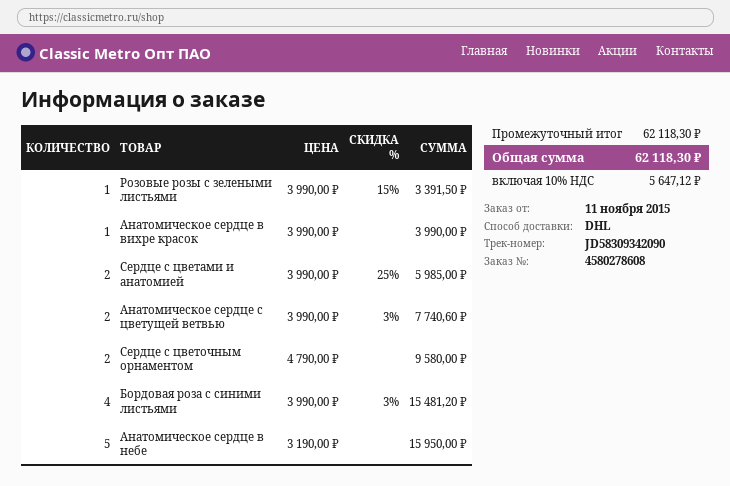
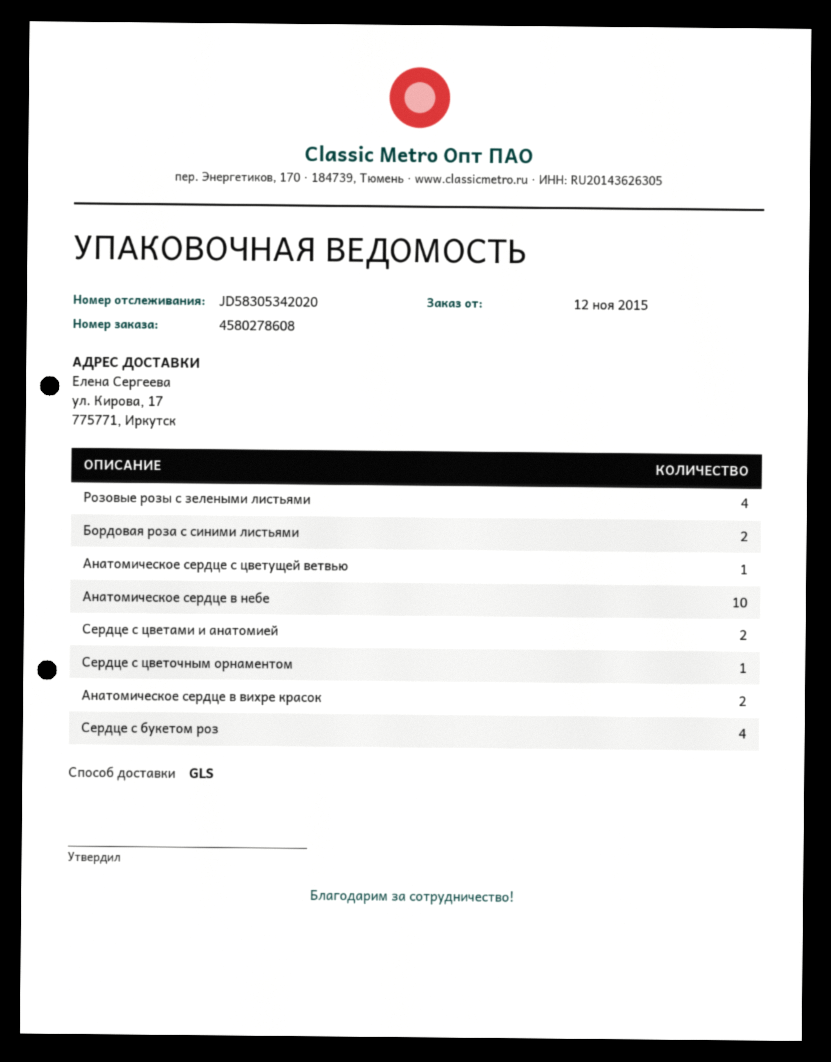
order date: 2015-11-11 -> 2015-11-12
shipping method: DHL -> GLS
tracking number: JD58309342090 -> JD58305342020
Розовые розы с зелеными листьями: 1 -> 4
Анатомическое сердце в вихре красок: 1 -> 2
Анатомическое сердце с цветущей ветвью: 2 -> 1
Сердце с цветочным орнаментом: 2 -> 1
Бордовая роза с синими листьями: 4 -> 2
Анатомическое сердце в небе: 5 -> 10
Сердце с букетом роз: none -> 4

